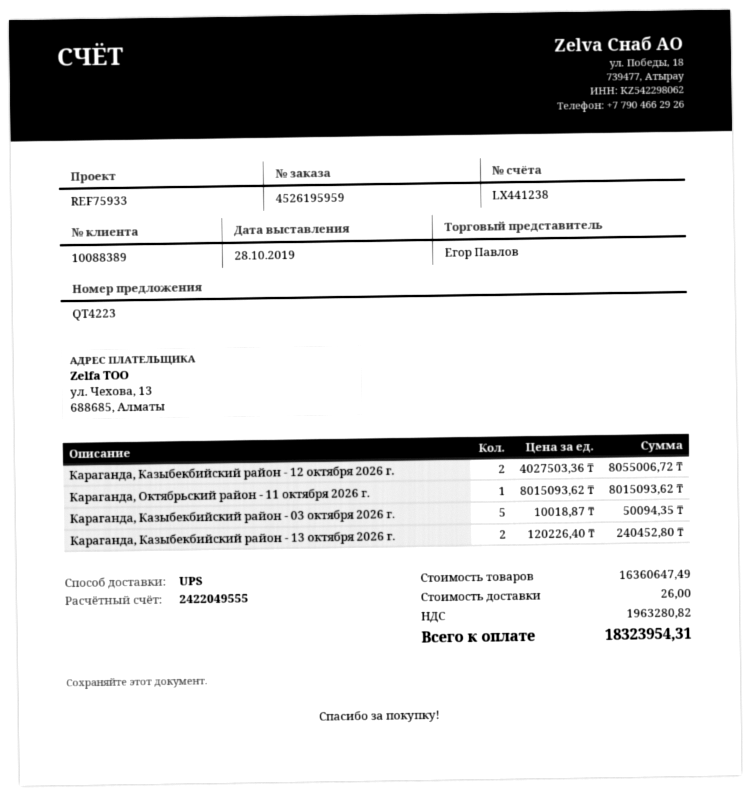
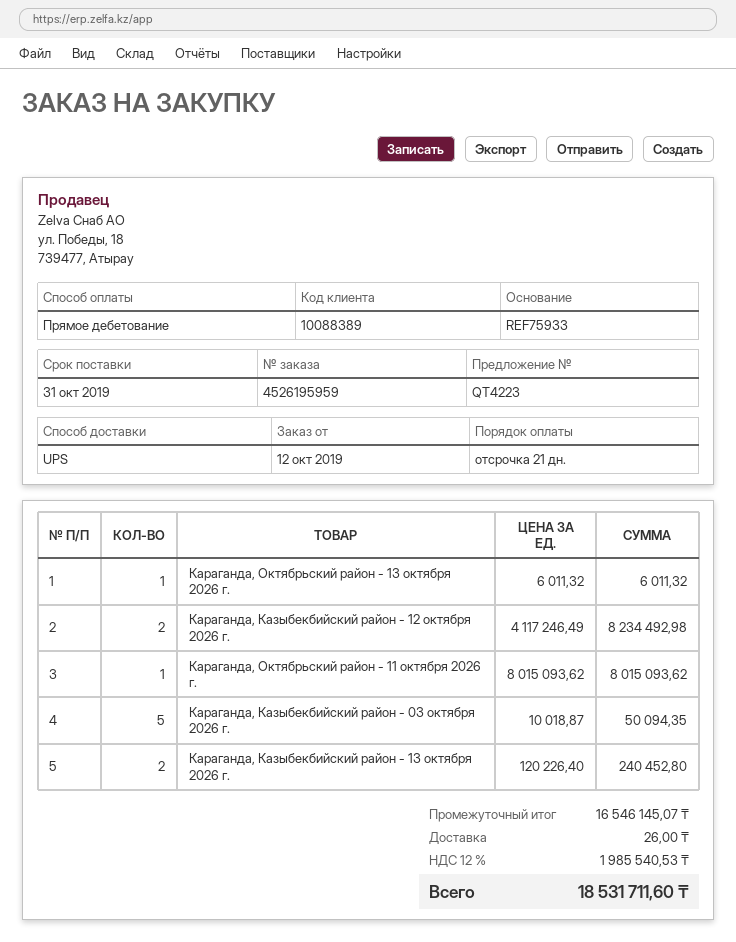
Караганда, Казыбекбийский район - 12 октября 2026 г.: 2 x 4027503.36 = 8055006.72 -> 2 x 4117246.49 = 8234492.98
Караганда, Октябрьский район - 13 октября 2026 г.: none -> 1 x 6011.32 = 6011.32
subtotal: 16360647.49 -> 16546145.07
tax: 1963280.82 -> 1985540.53
total: 18323954.31 -> 18531711.60

